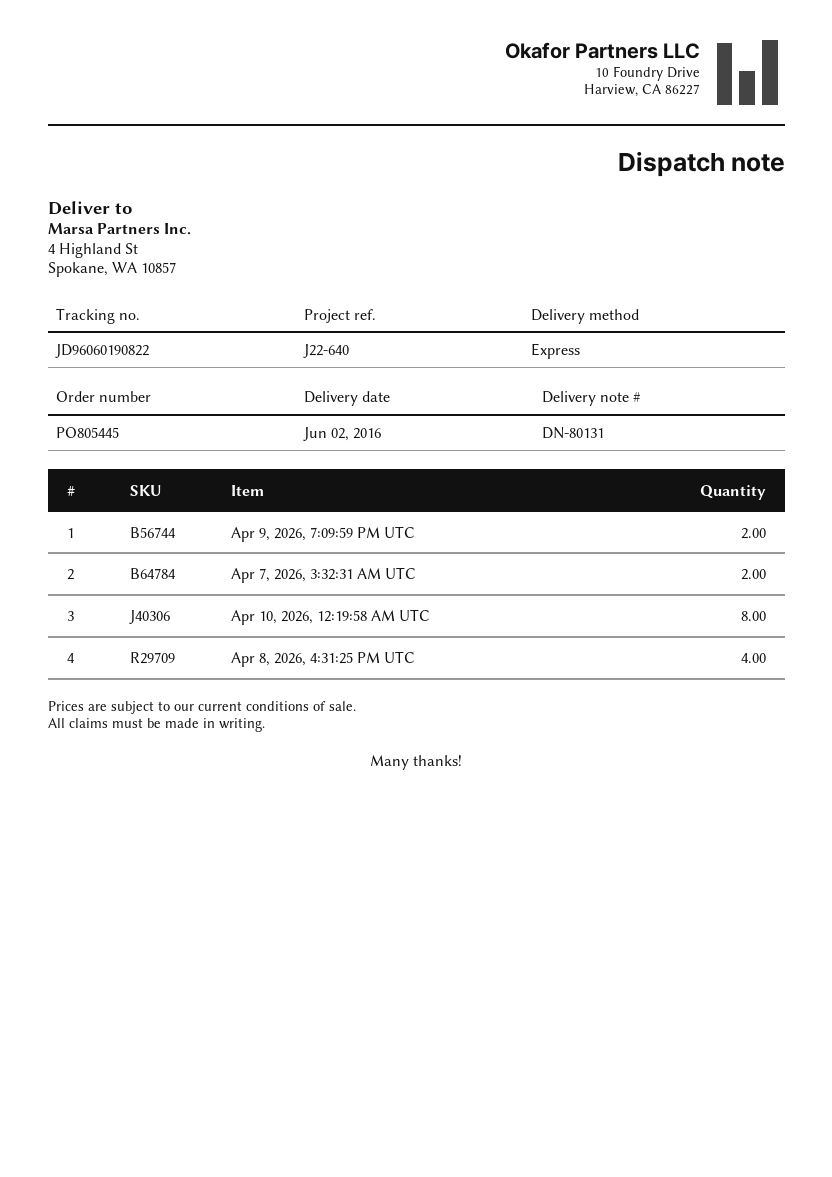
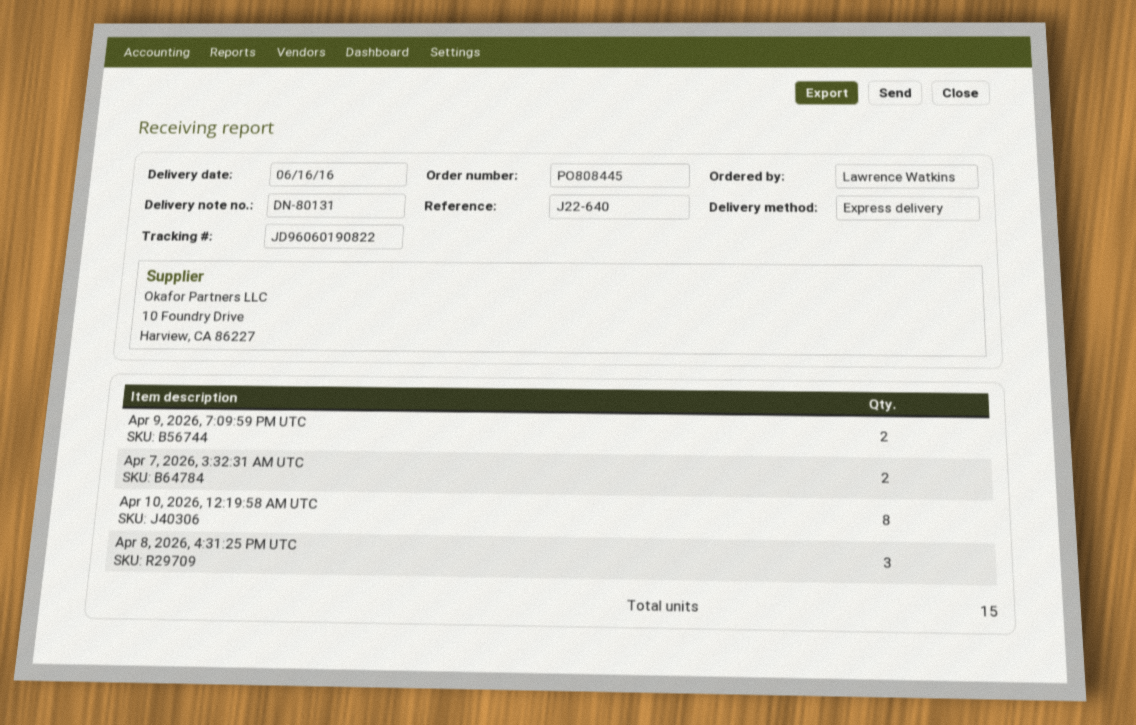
order number: PO805445 -> PO808445
delivery date: 2016-06-02 -> 2016-06-16
Apr 8, 2026, 4:31:25 PM UTC: 4 -> 3

